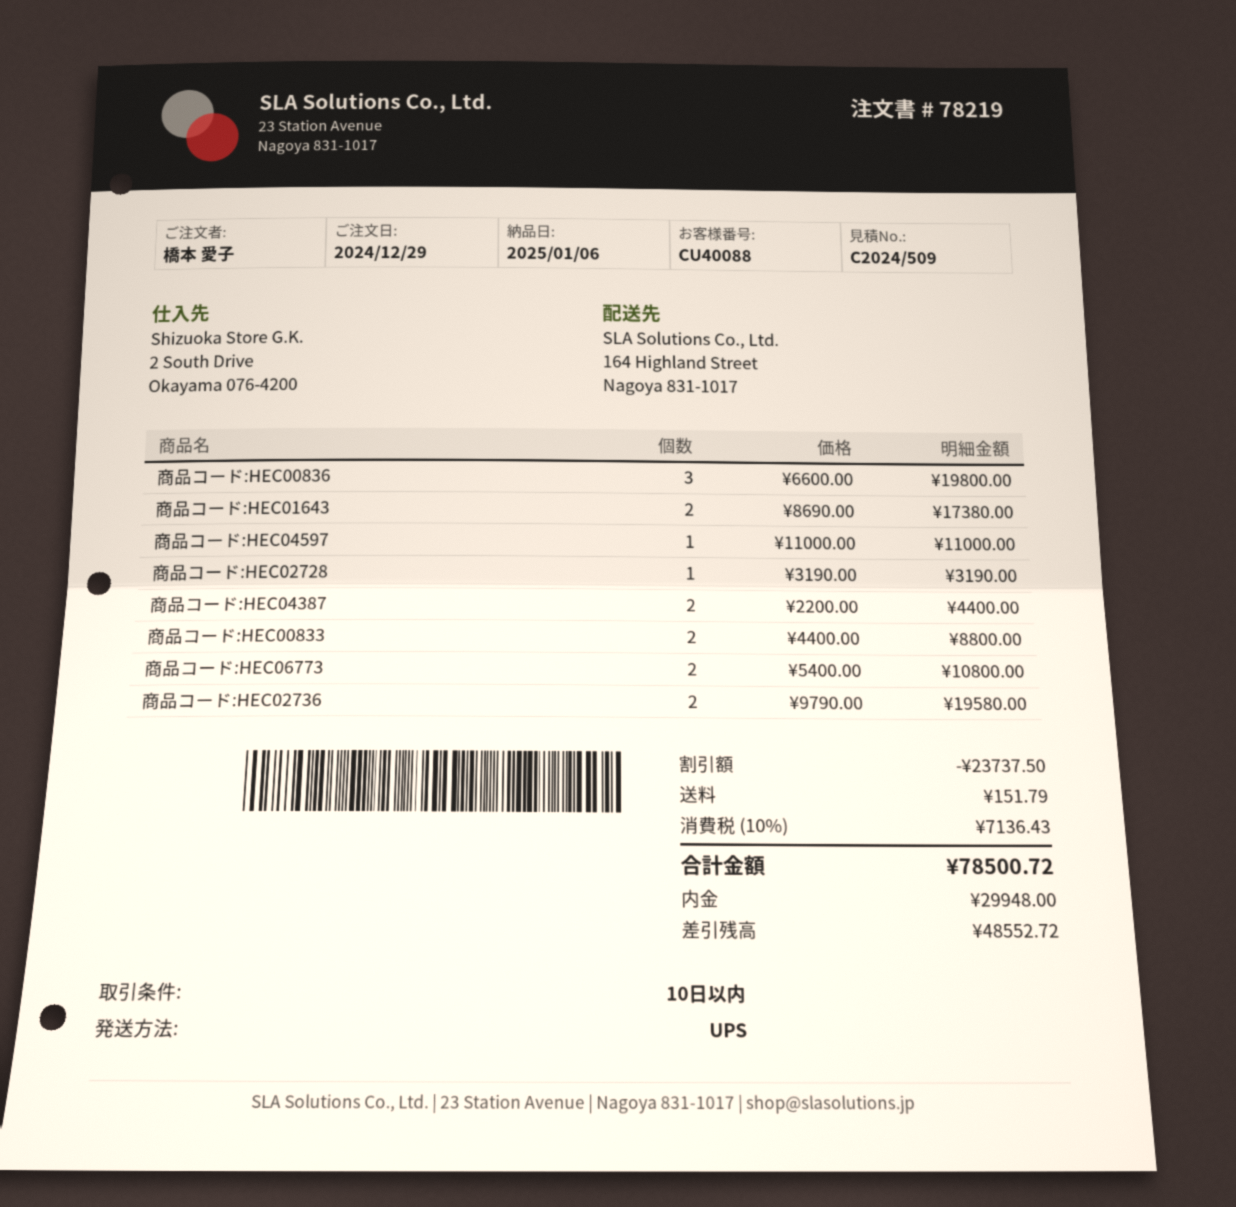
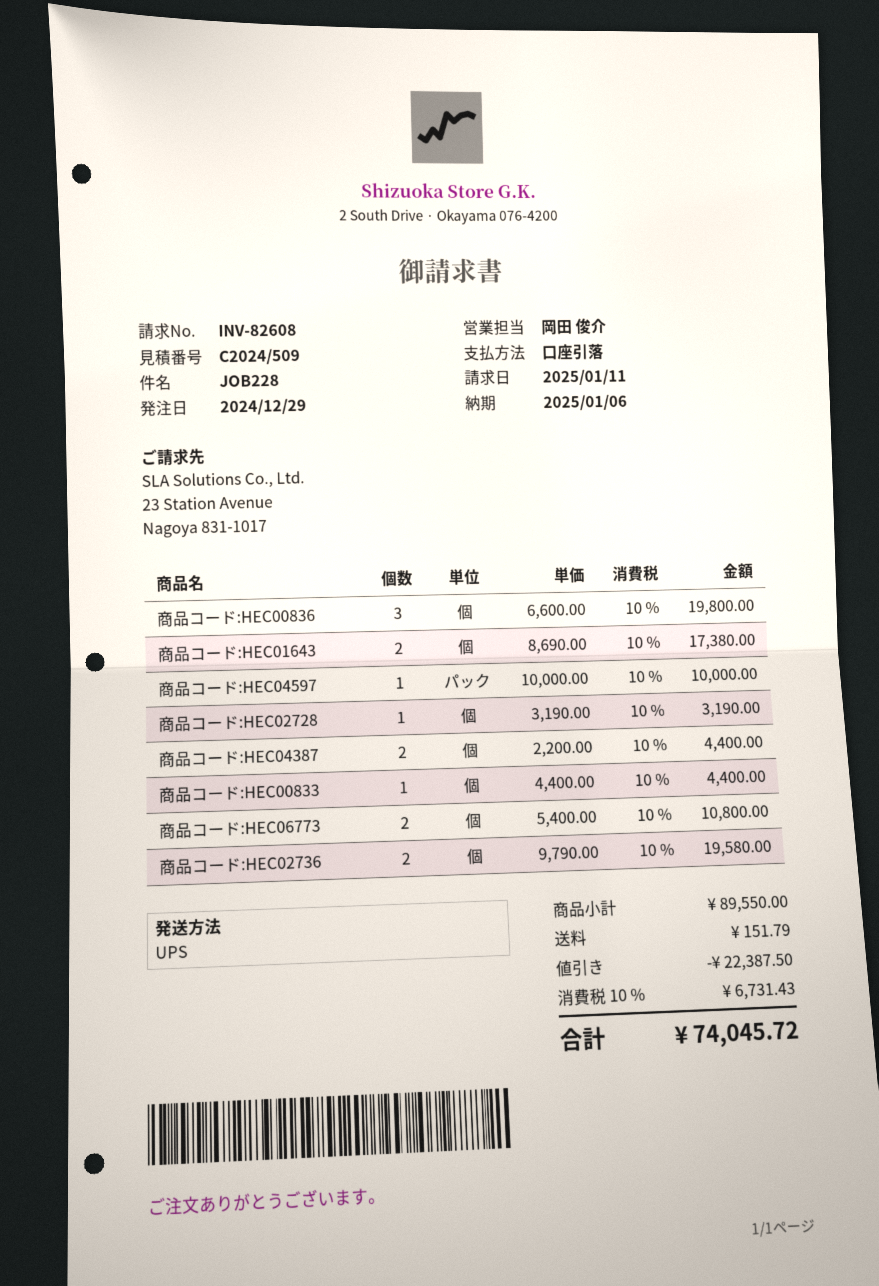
商品コード:HEC04597: 1 x 11000.00 = 11000.00 -> 1 x 10000.00 = 10000.00
商品コード:HEC00833: 2 x 4400.00 = 8800.00 -> 1 x 4400.00 = 4400.00
discount: 23737.50 -> 22387.50
tax: 10% = 7136.43 -> 10% = 6731.43
total: 78500.72 -> 74045.72

